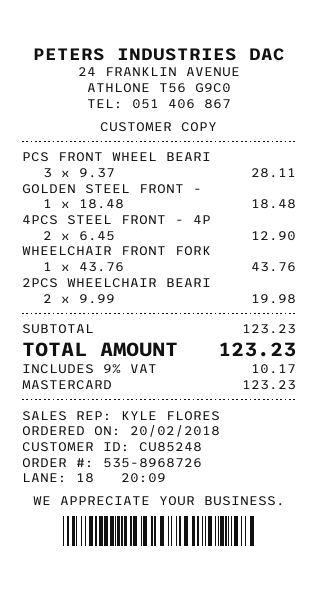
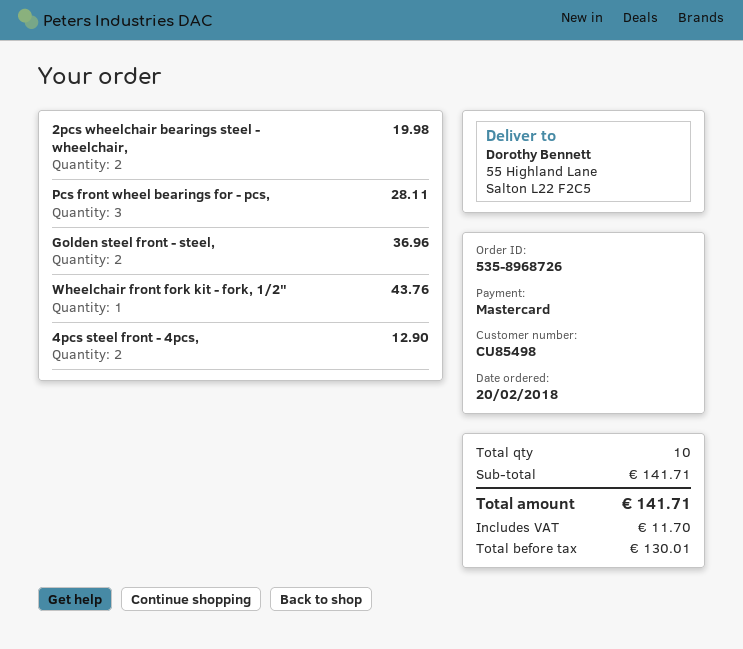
customer number: CU85248 -> CU85498
GOLDEN STEEL FRONT -: 1 for 18.48 -> 2 for 36.96
subtotal: 123.23 -> 141.71
tax: 10.17 -> 11.70
total: 123.23 -> 141.71

